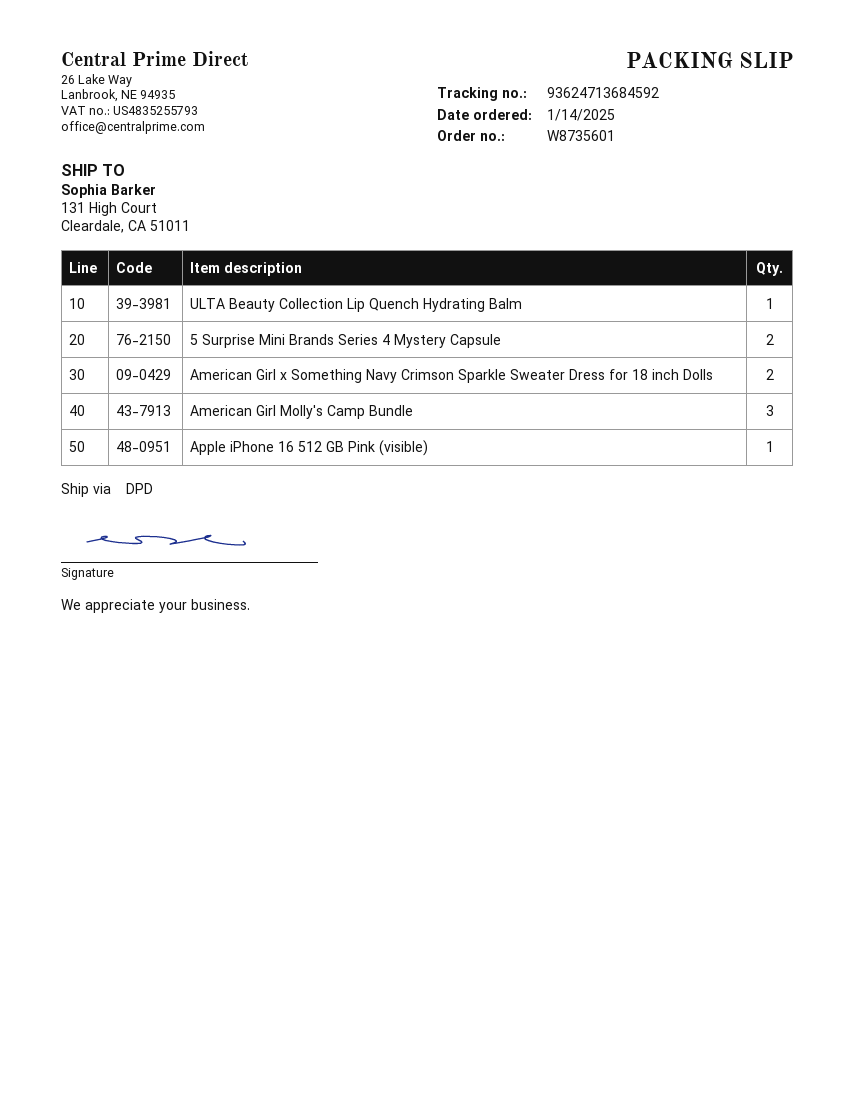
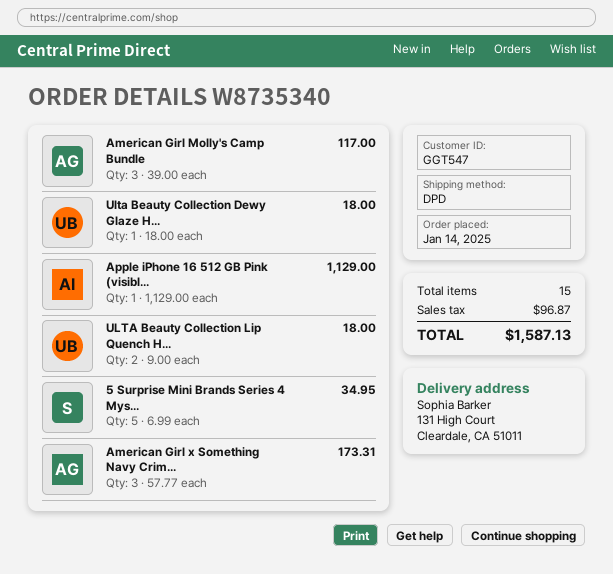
order number: W8735601 -> W8735340
ULTA Beauty Collection Lip Quench Hydrating Balm: 1 -> 2
5 Surprise Mini Brands Series 4 Mystery Capsule: 2 -> 5
American Girl x Something Navy Crimson Sparkle Sweater Dress for 18 inch Dolls: 2 -> 3
Ulta Beauty Collection Dewy Glaze H...: none -> 1

